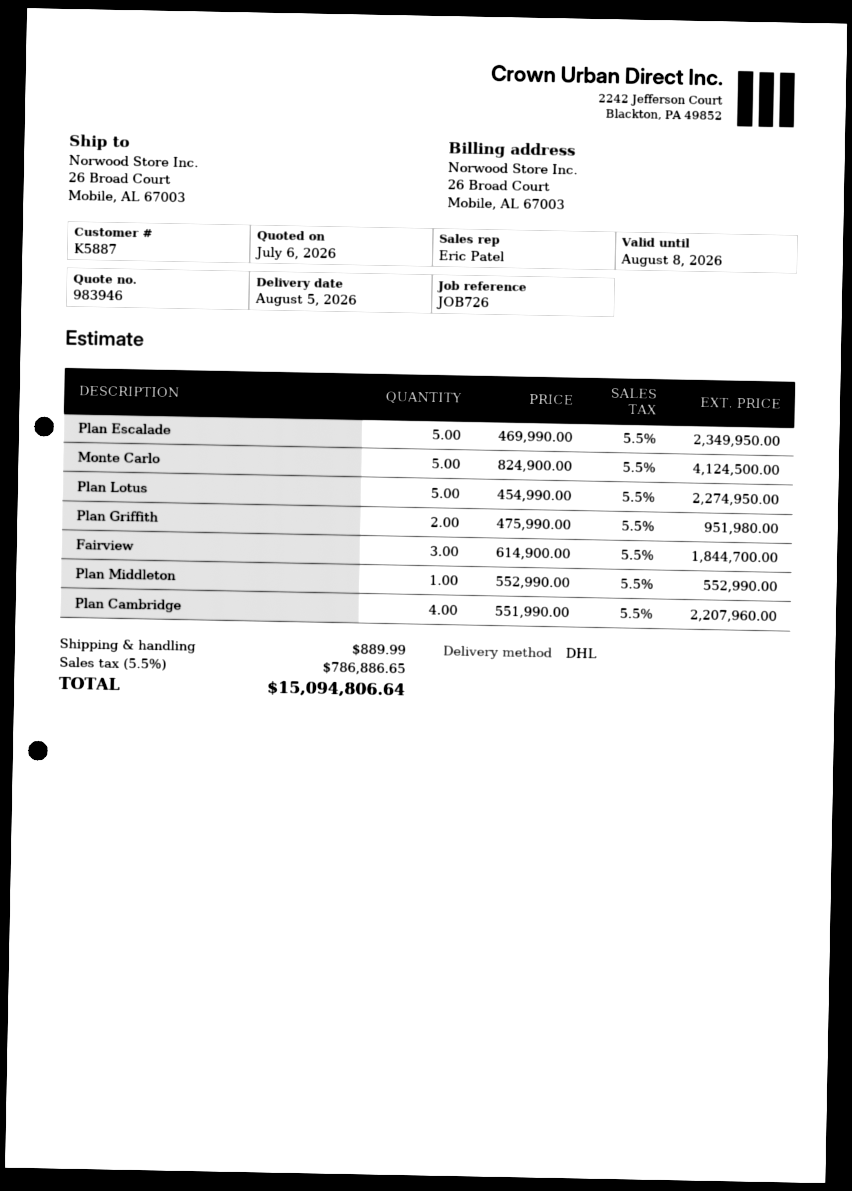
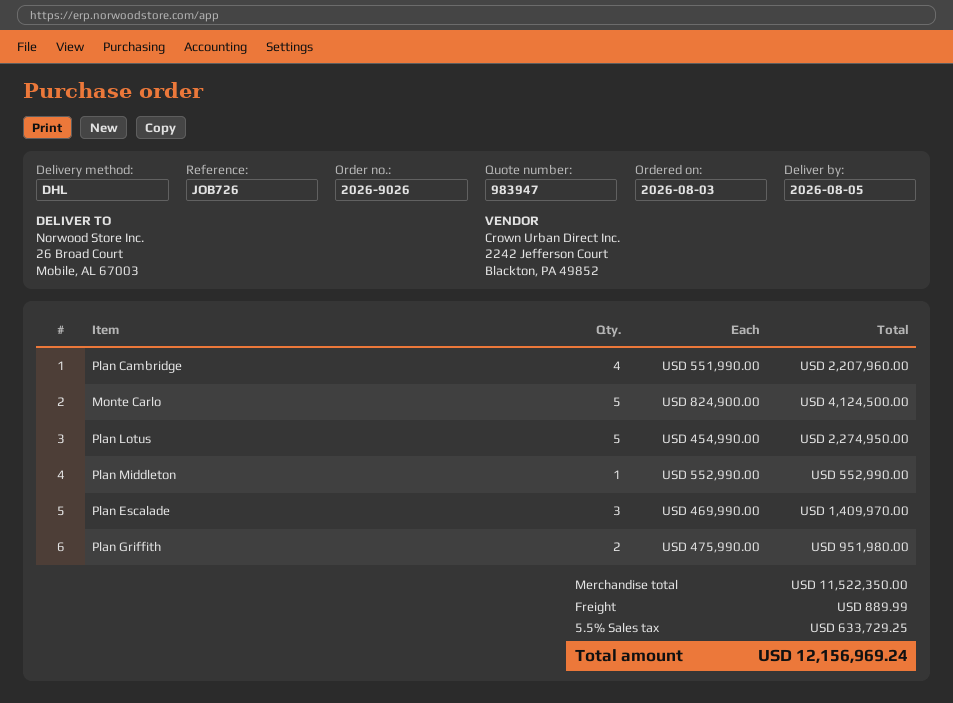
quote number: 983946 -> 983947
Plan Escalade: 5 x 469990.00 = 2349950.00 -> 3 x 469990.00 = 1409970.00
Fairview: 3 x 614900.00 = 1844700.00 -> none
tax: 5.5% = 786886.65 -> 5.5% = 633729.25
total: 15094806.64 -> 12156969.24

